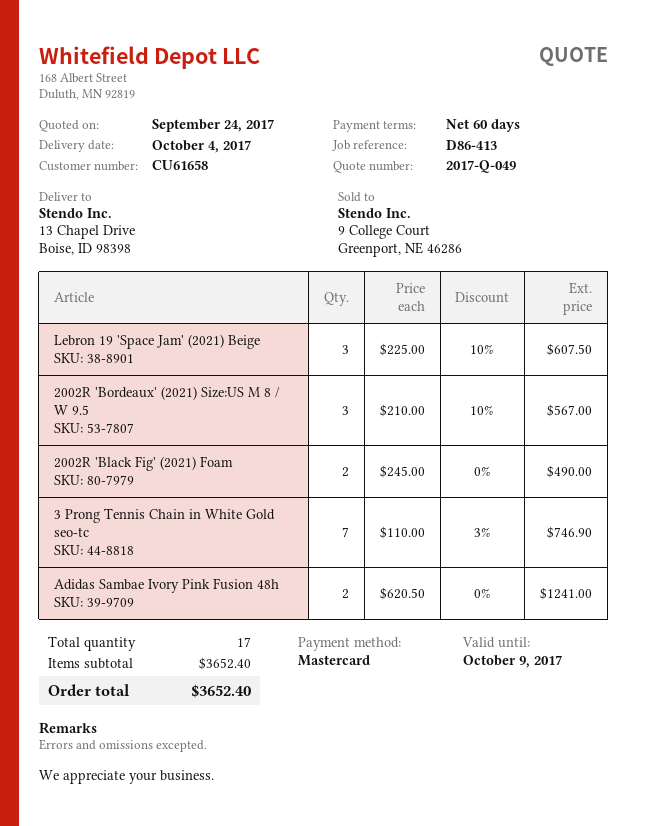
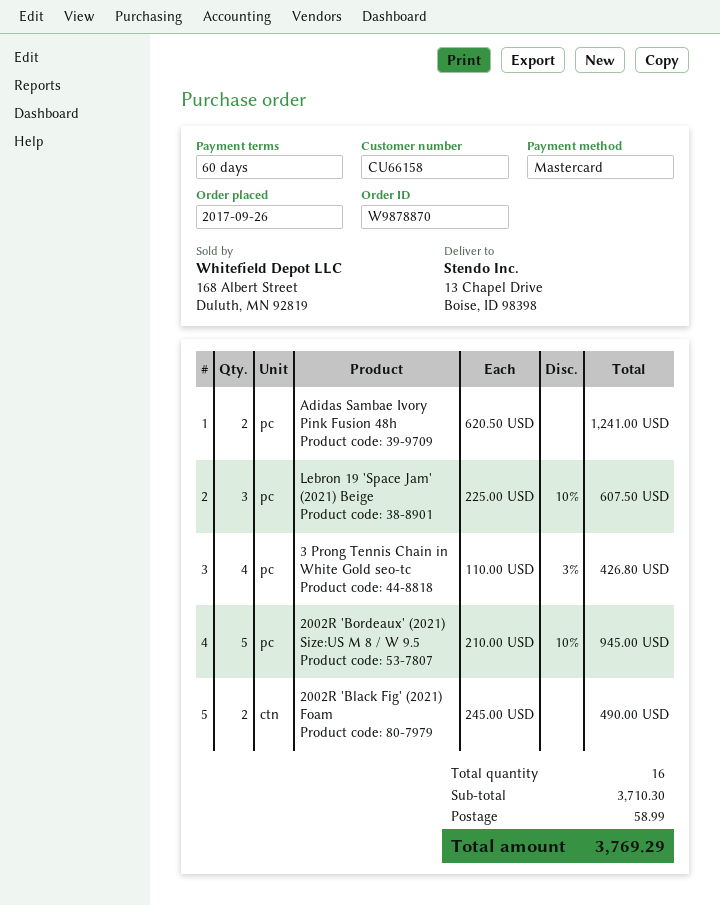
customer number: CU61658 -> CU66158
2002R 'Bordeaux' (2021) Size:US M 8 / W 9.5: 3 x 210.00 - 10% = 567.00 -> 5 x 210.00 - 10% = 945.00
3 Prong Tennis Chain in White Gold seo-tc: 7 x 110.00 - 3% = 746.90 -> 4 x 110.00 - 3% = 426.80
total quantity: 17 -> 16
subtotal: 3652.40 -> 3710.30
shipping: none -> 58.99
total: 3652.40 -> 3769.29

